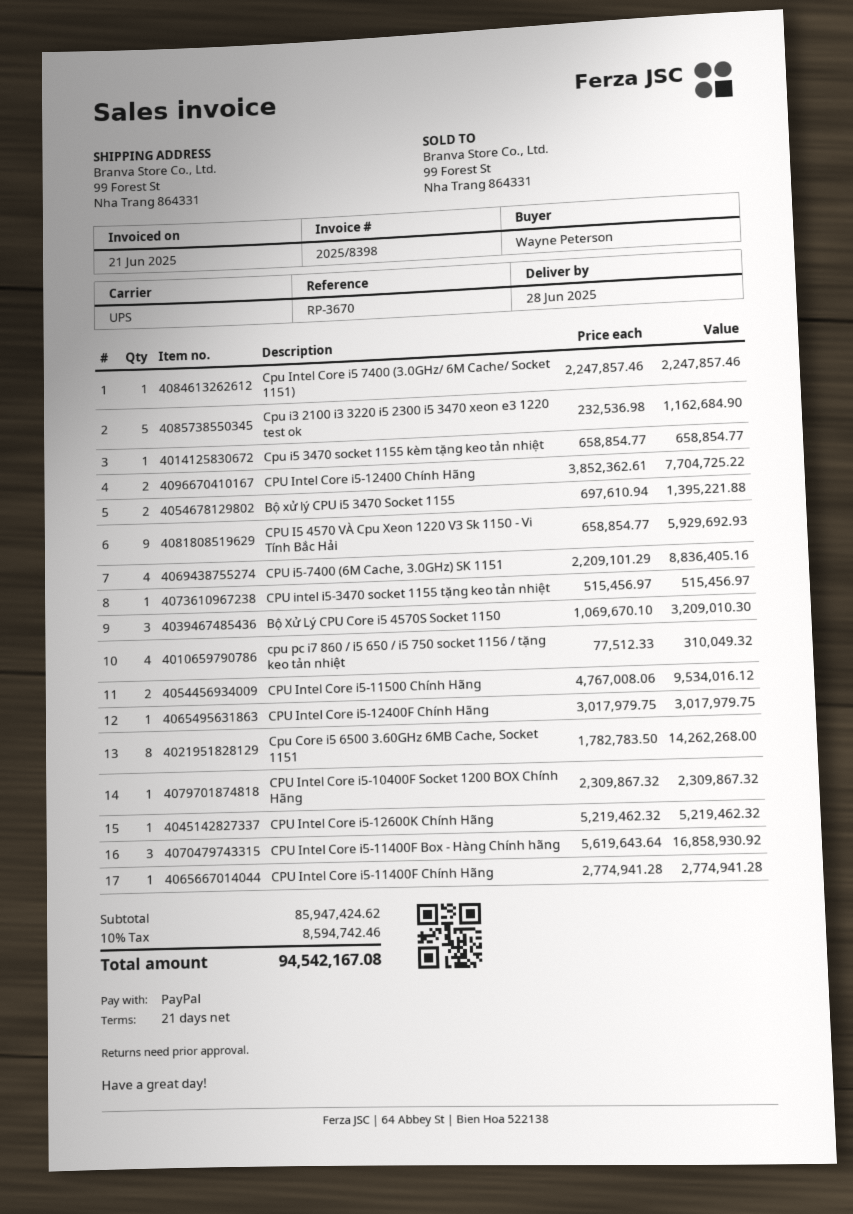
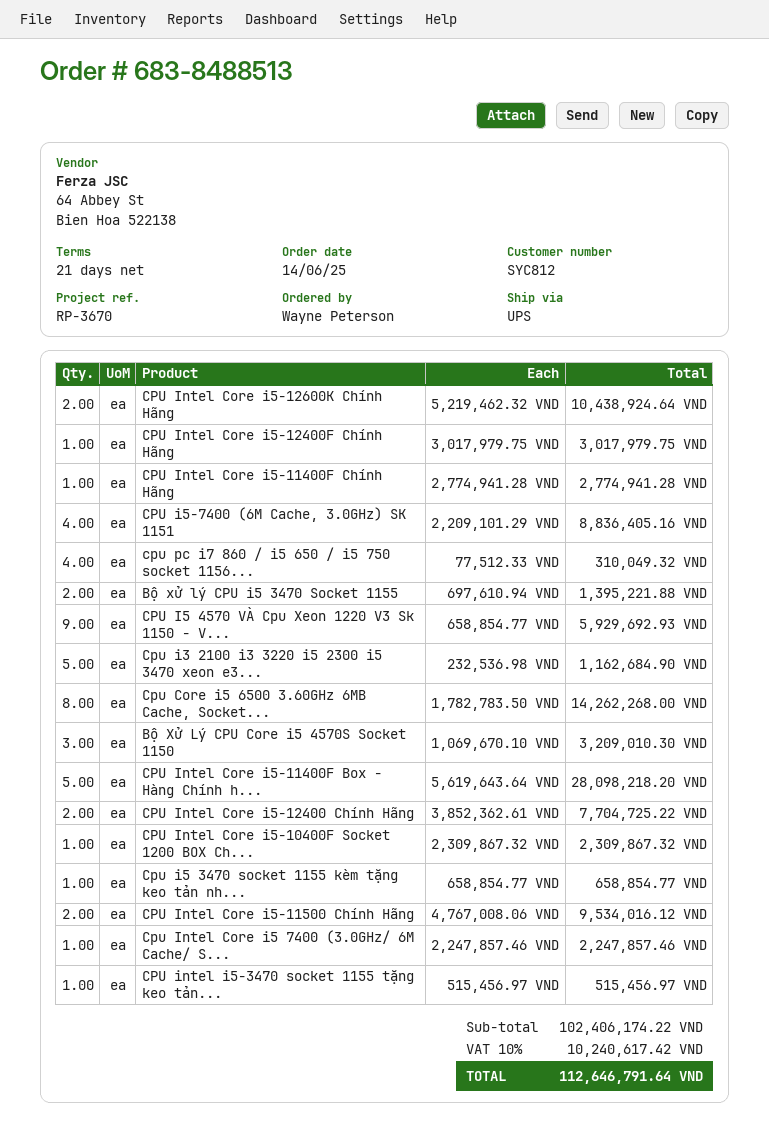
CPU Intel Core i5-12600K Chính Hãng: 1 x 5219462.32 = 5219462.32 -> 2 x 5219462.32 = 10438924.64
CPU Intel Core i5-11400F Box - Hàng Chính hãng: 3 x 5619643.64 = 16858930.92 -> 5 x 5619643.64 = 28098218.20
subtotal: 85947424.62 -> 102406174.22
tax: 10% = 8594742.46 -> 10% = 10240617.42
total: 94542167.08 -> 112646791.64

